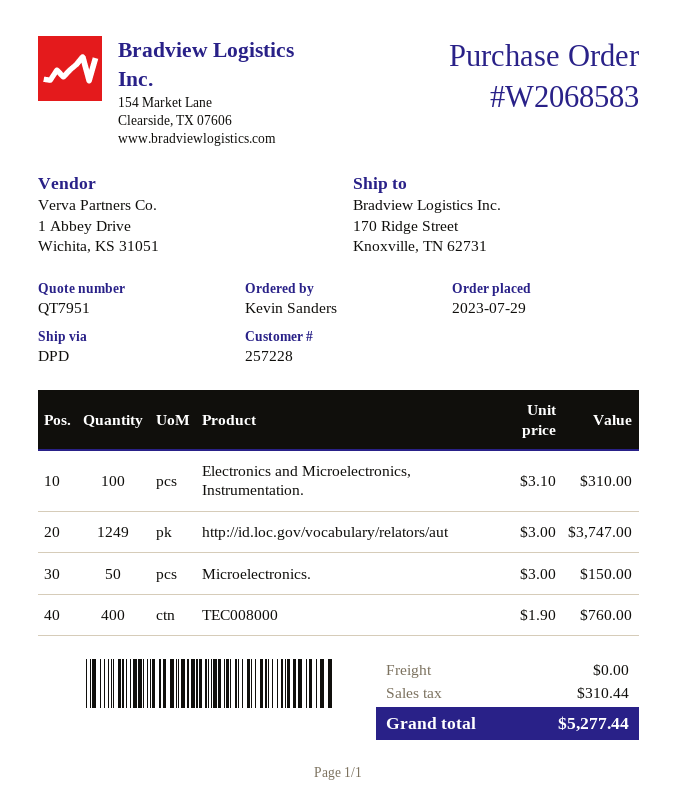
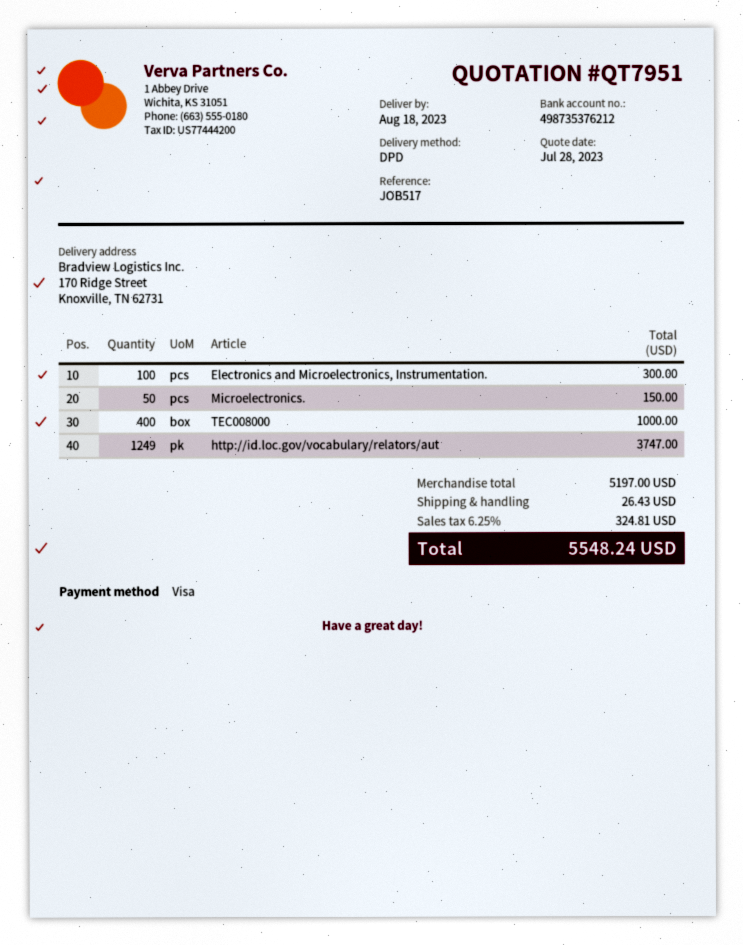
Electronics and Microelectronics, Instrumentation.: 100 for 310.00 -> 100 for 300.00
TEC008000: 400 for 760.00 -> 400 for 1000.00
shipping: 0.00 -> 26.43
tax: 310.44 -> 324.81
total: 5277.44 -> 5548.24

